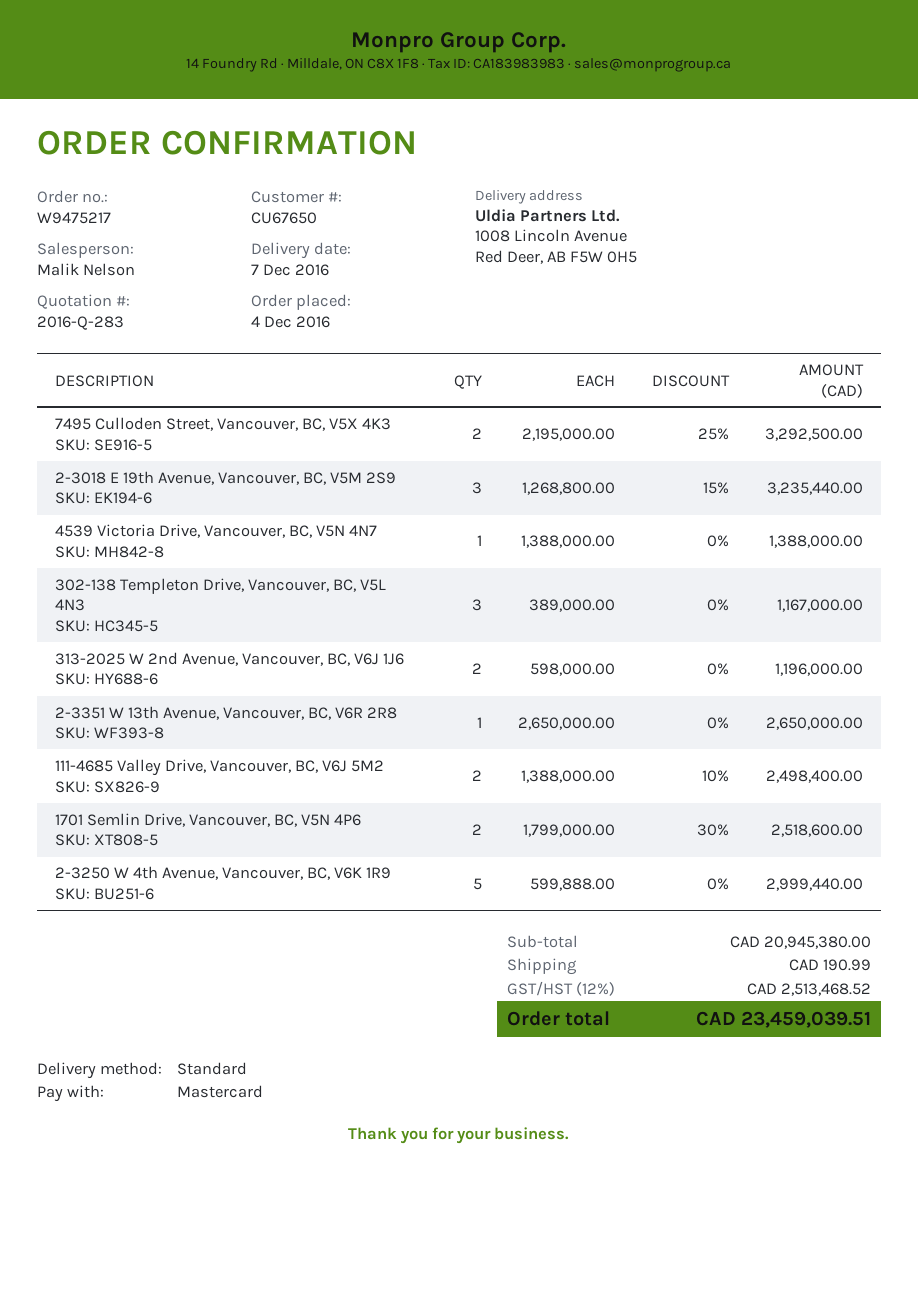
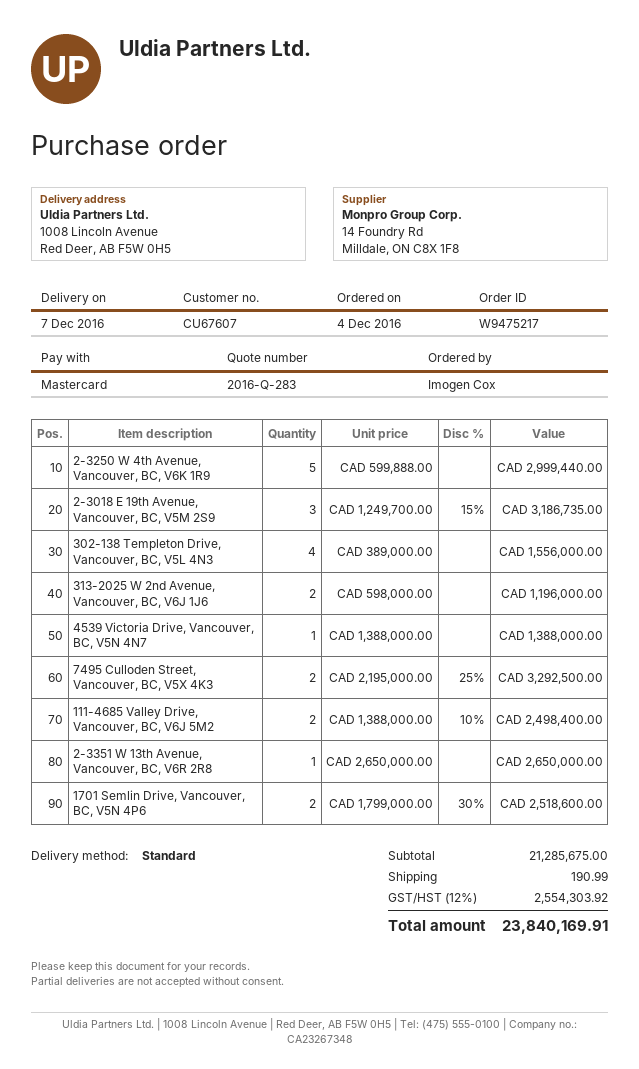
customer number: CU67650 -> CU67607
2-3018 E 19th Avenue, Vancouver, BC, V5M 2S9: 3 x 1268800.00 - 15% = 3235440.00 -> 3 x 1249700.00 - 15% = 3186735.00
302-138 Templeton Drive, Vancouver, BC, V5L 4N3: 3 x 389000.00 = 1167000.00 -> 4 x 389000.00 = 1556000.00
subtotal: 20945380.00 -> 21285675.00
tax: 12% = 2513468.52 -> 12% = 2554303.92
total: 23459039.51 -> 23840169.91

